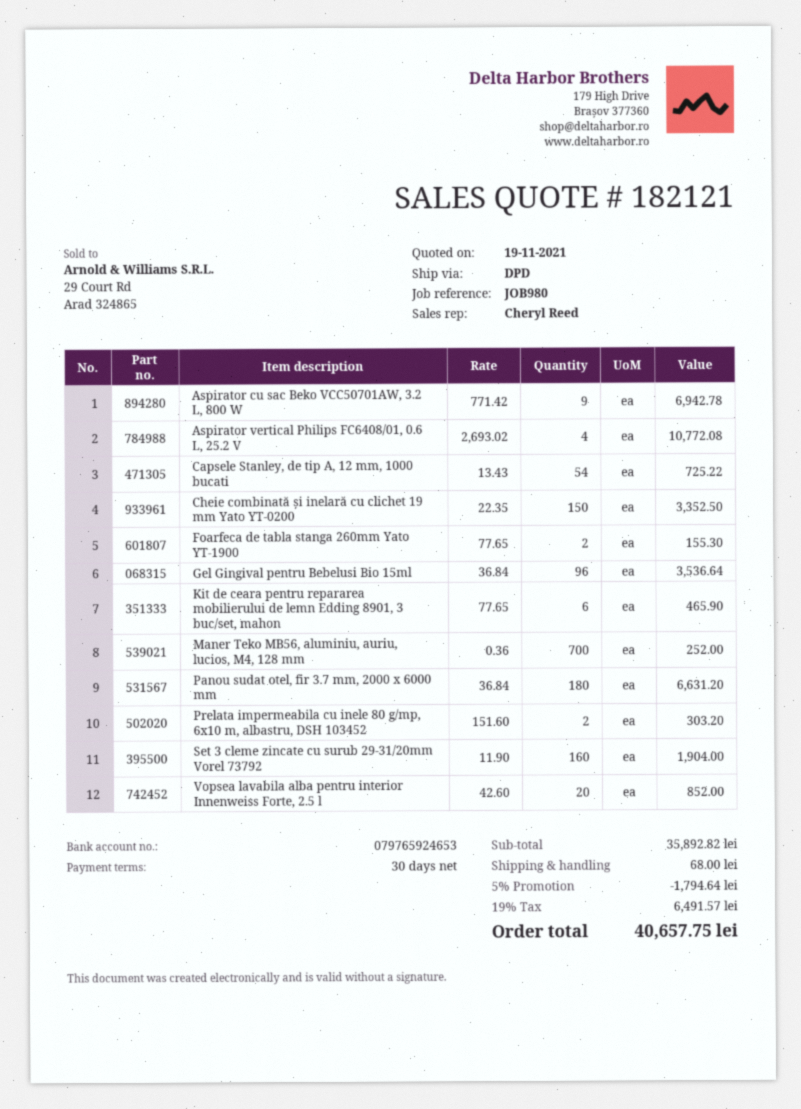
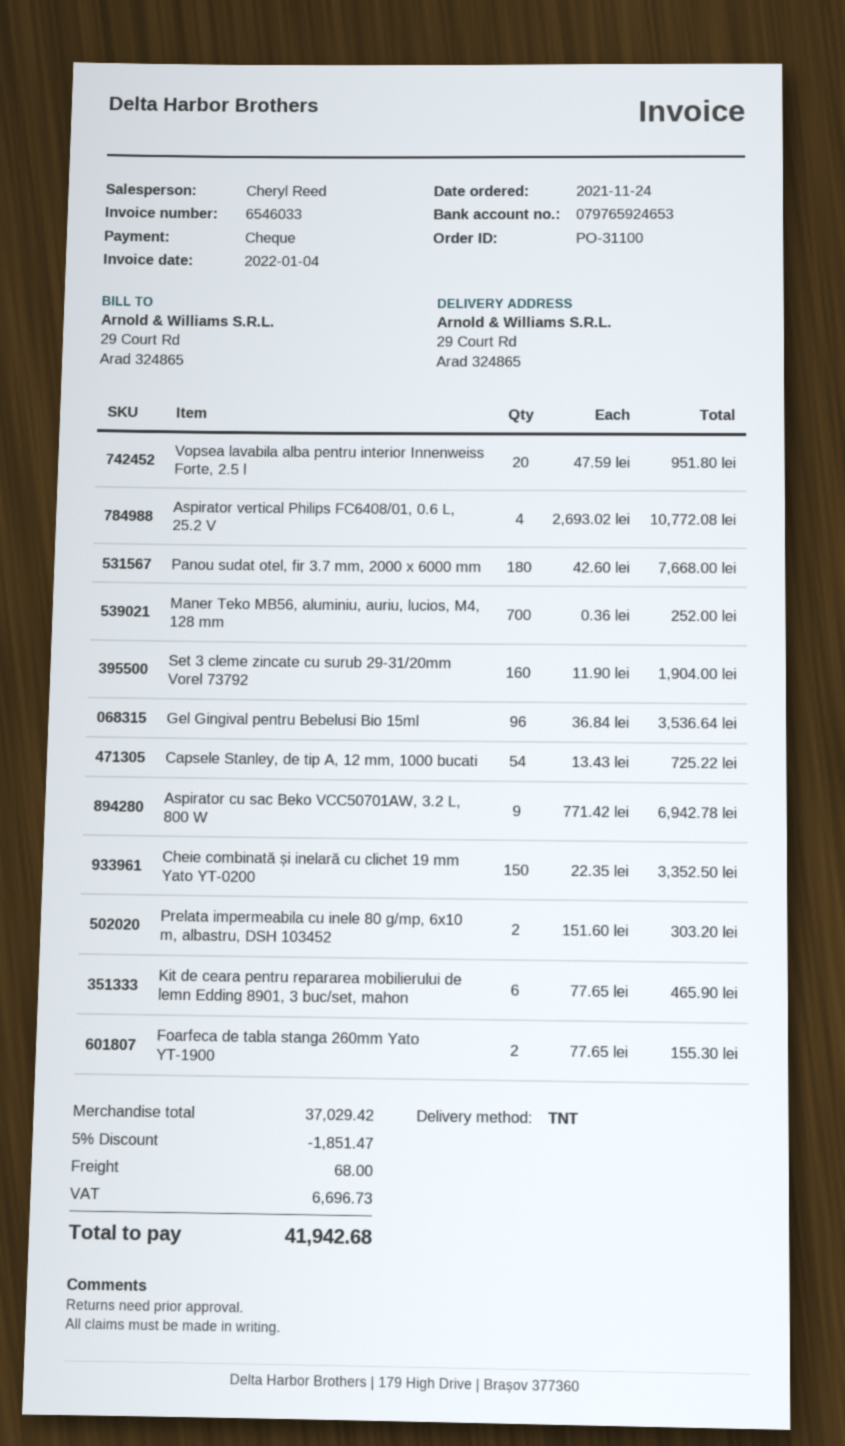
shipping method: DPD -> TNT
Panou sudat otel, fir 3.7 mm, 2000 x 6000 mm: 180 x 36.84 = 6631.20 -> 180 x 42.60 = 7668.00
Vopsea lavabila alba pentru interior Innenweiss Forte, 2.5 l: 20 x 42.60 = 852.00 -> 20 x 47.59 = 951.80
subtotal: 35892.82 -> 37029.42
discount: 5% = 1794.64 -> 5% = 1851.47
tax: 6491.57 -> 6696.73
total: 40657.75 -> 41942.68

